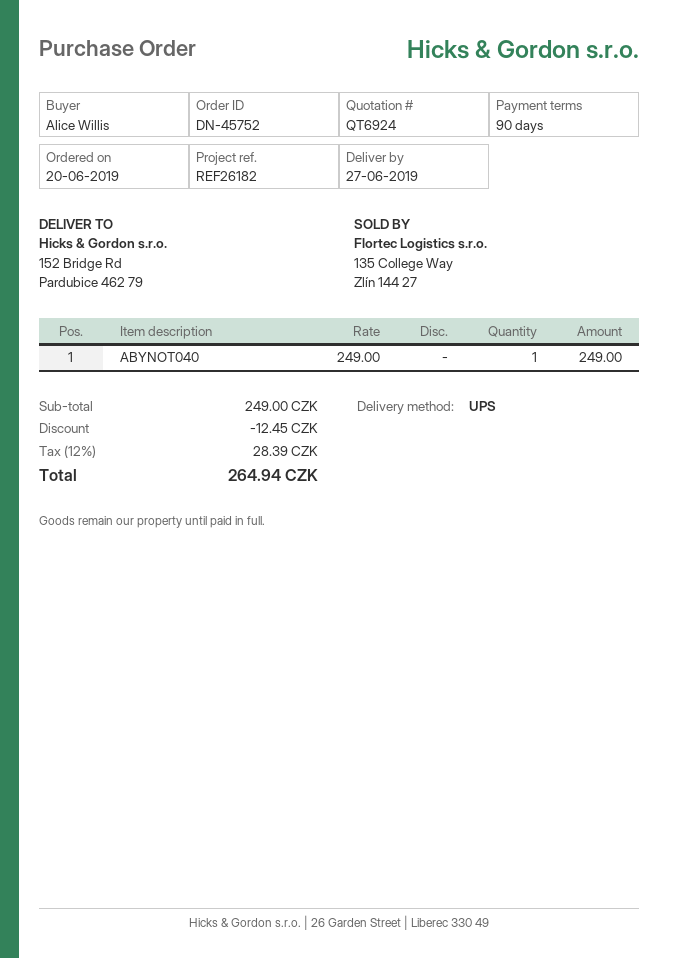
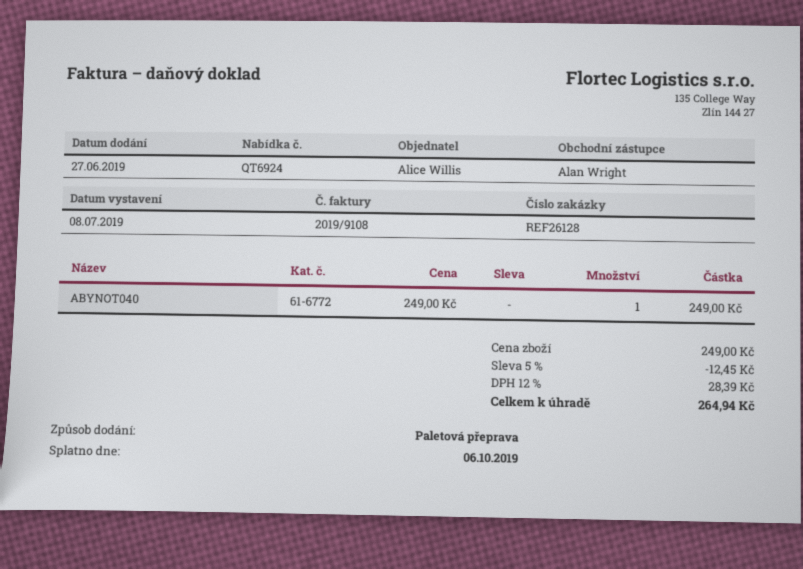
reference: REF26182 -> REF26128
shipping method: UPS -> pallet freight

